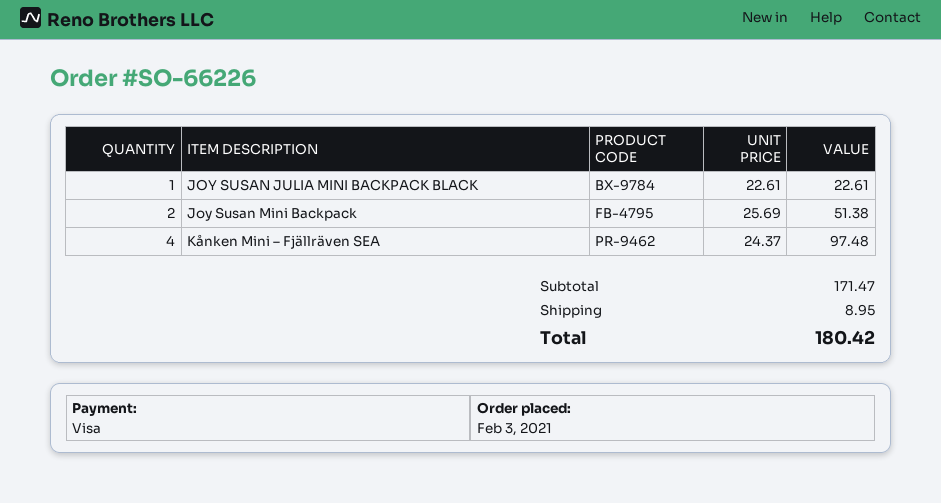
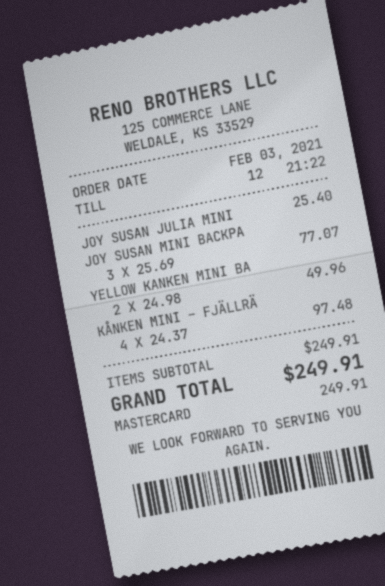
payment method: Visa -> Mastercard
JOY SUSAN JULIA MINI BACKPACK BLACK: 1 x 22.61 = 22.61 -> 1 x 25.40 = 25.40
Joy Susan Mini Backpack: 2 x 25.69 = 51.38 -> 3 x 25.69 = 77.07
YELLOW KANKEN MINI BA: none -> 2 x 24.98 = 49.96
subtotal: 171.47 -> 249.91
shipping: 8.95 -> none
total: 180.42 -> 249.91

